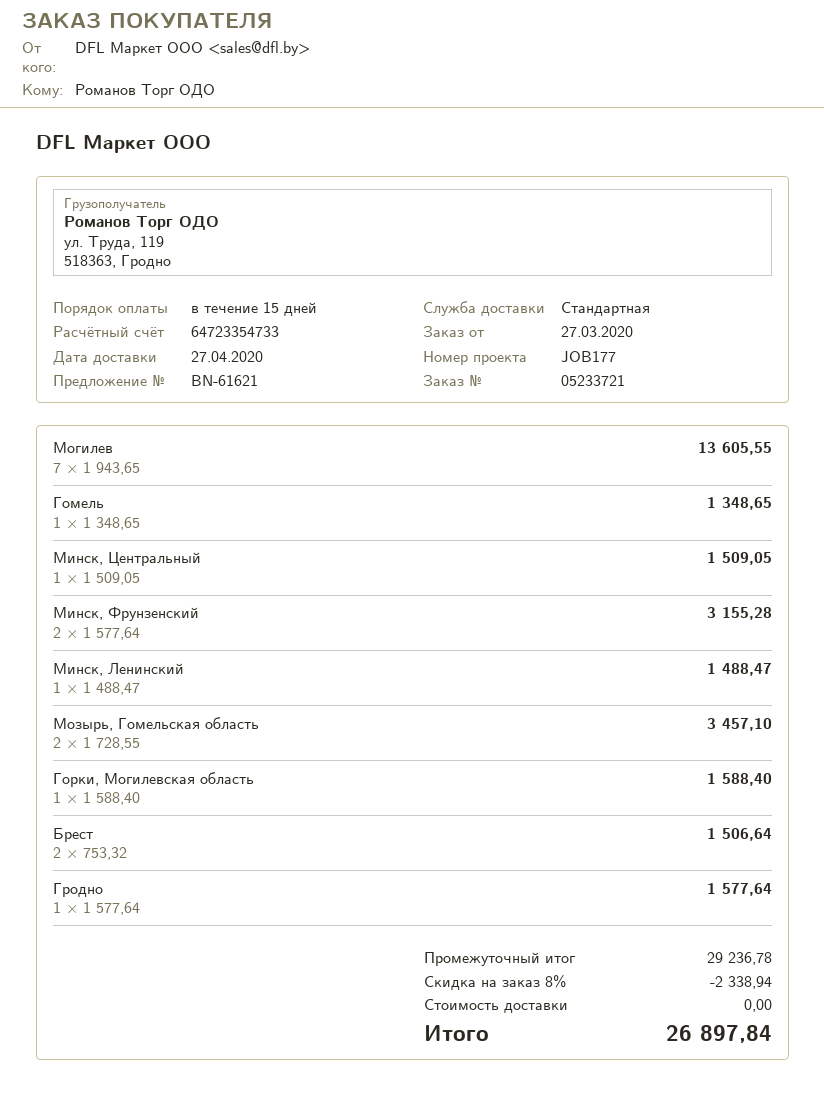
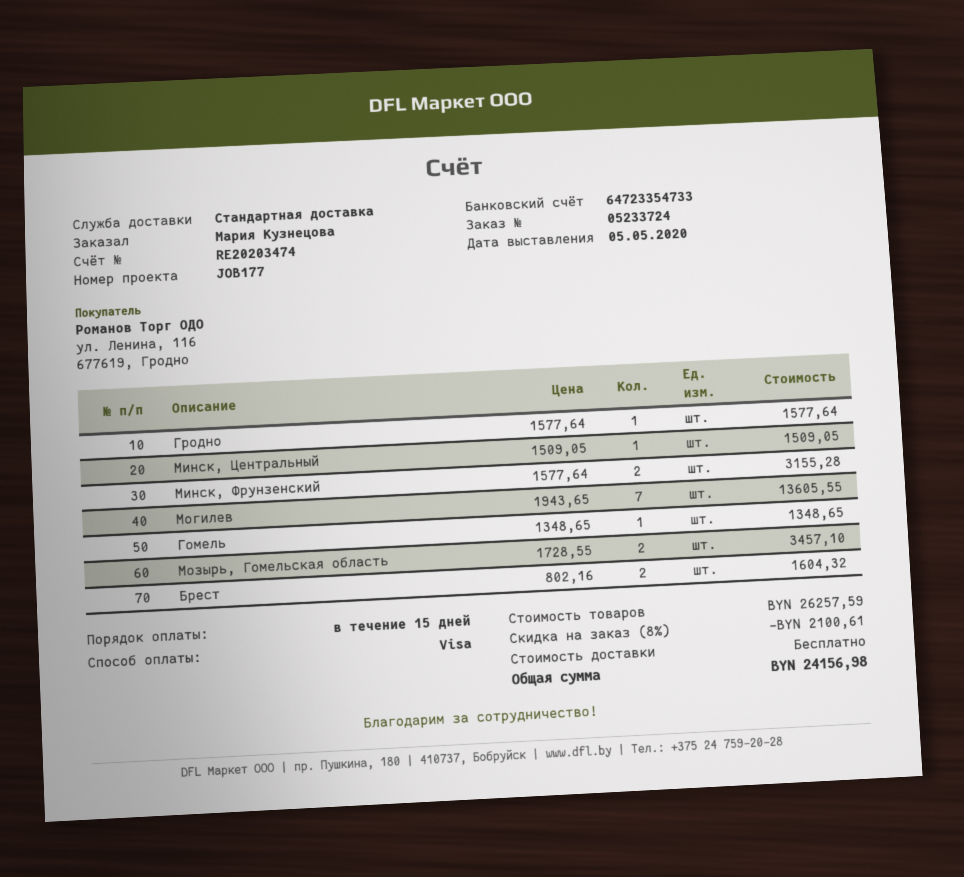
order number: 05233721 -> 05233724
Минск, Ленинский: 1 x 1488.47 = 1488.47 -> none
Горки, Могилевская область: 1 x 1588.40 = 1588.40 -> none
Брест: 2 x 753.32 = 1506.64 -> 2 x 802.16 = 1604.32
subtotal: 29236.78 -> 26257.59
discount: 8% = 2338.94 -> 8% = 2100.61
total: 26897.84 -> 24156.98

